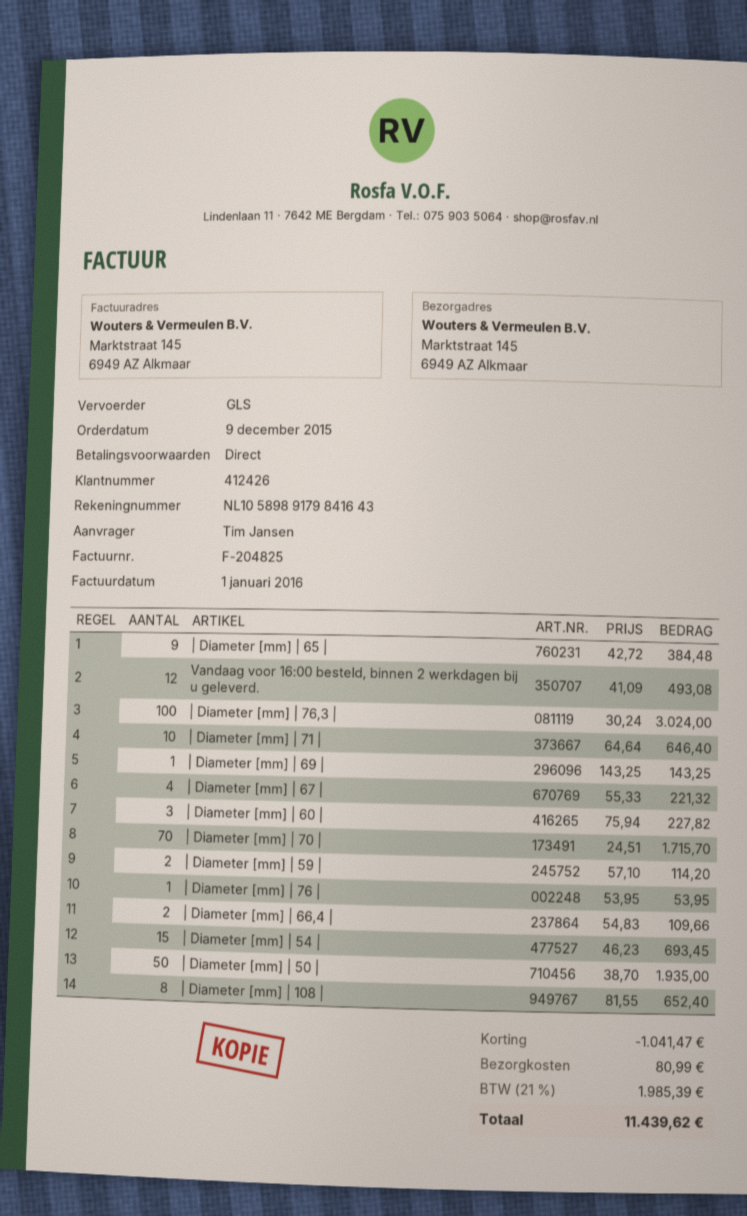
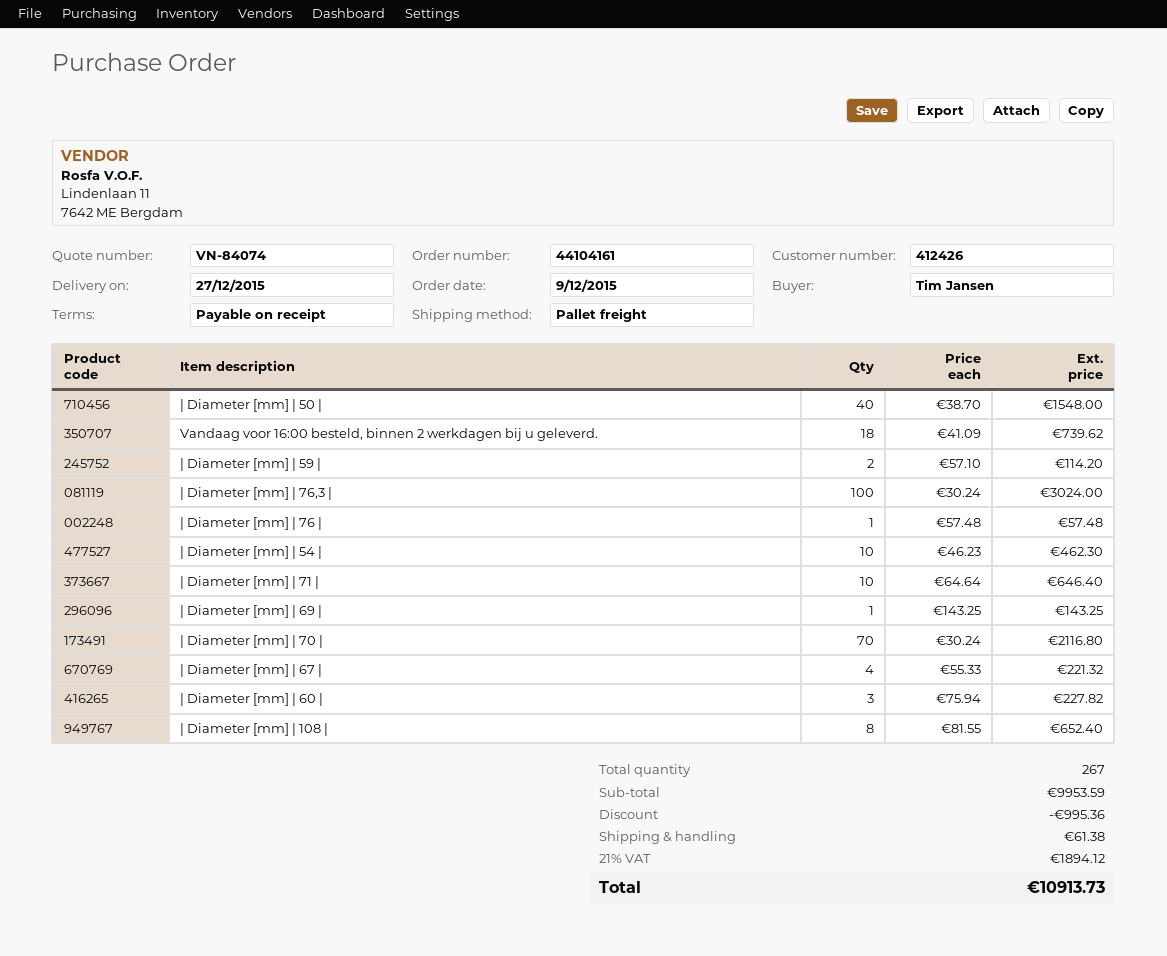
shipping method: GLS -> pallet freight
| Diameter [mm] | 65 |: 9 x 42.72 = 384.48 -> none
Vandaag voor 16:00 besteld, binnen 2 werkdagen bij u geleverd.: 12 x 41.09 = 493.08 -> 18 x 41.09 = 739.62
| Diameter [mm] | 70 |: 70 x 24.51 = 1715.70 -> 70 x 30.24 = 2116.80
| Diameter [mm] | 76 |: 1 x 53.95 = 53.95 -> 1 x 57.48 = 57.48
| Diameter [mm] | 66,4 |: 2 x 54.83 = 109.66 -> none
| Diameter [mm] | 54 |: 15 x 46.23 = 693.45 -> 10 x 46.23 = 462.30
| Diameter [mm] | 50 |: 50 x 38.70 = 1935.00 -> 40 x 38.70 = 1548.00
discount: 1041.47 -> 995.36
shipping: 80.99 -> 61.38
tax: 21% = 1985.39 -> 21% = 1894.12
total: 11439.62 -> 10913.73

